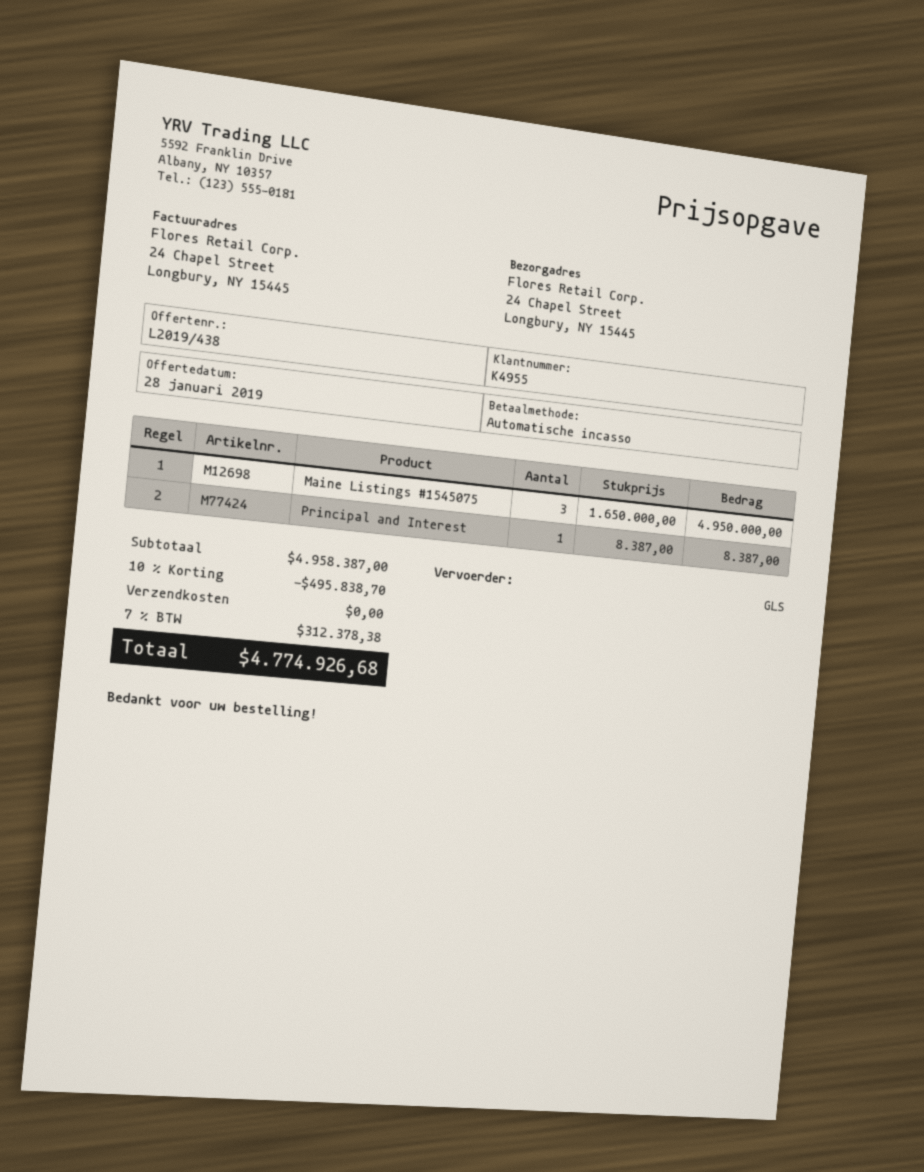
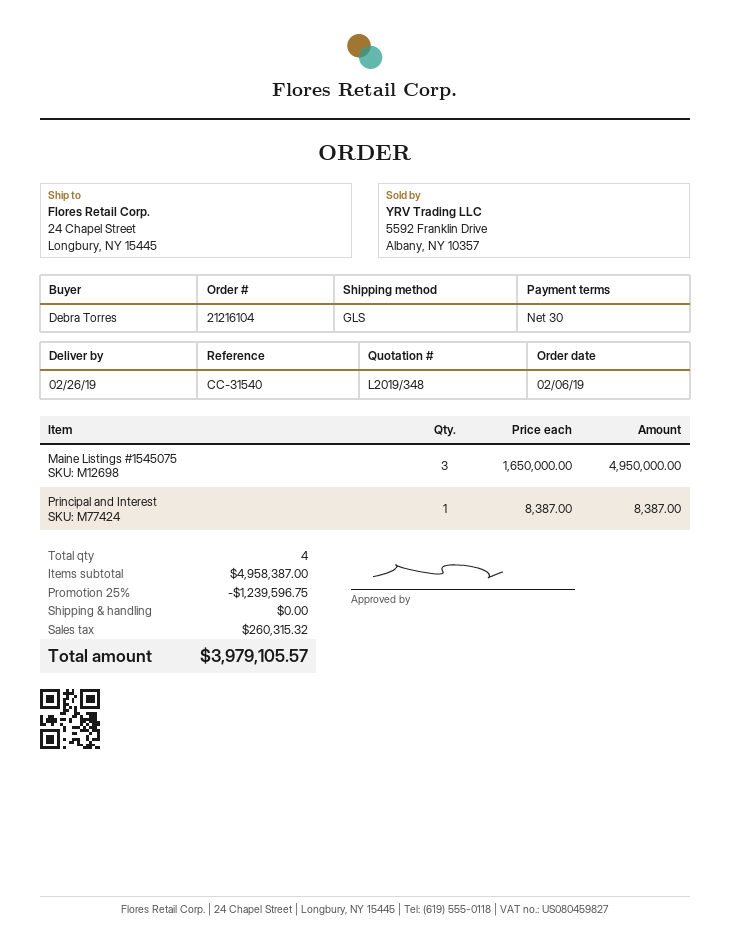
quote number: L2019/438 -> L2019/348
discount: 10% = 495838.70 -> 25% = 1239596.75
tax: 312378.38 -> 260315.32
total: 4774926.68 -> 3979105.57

